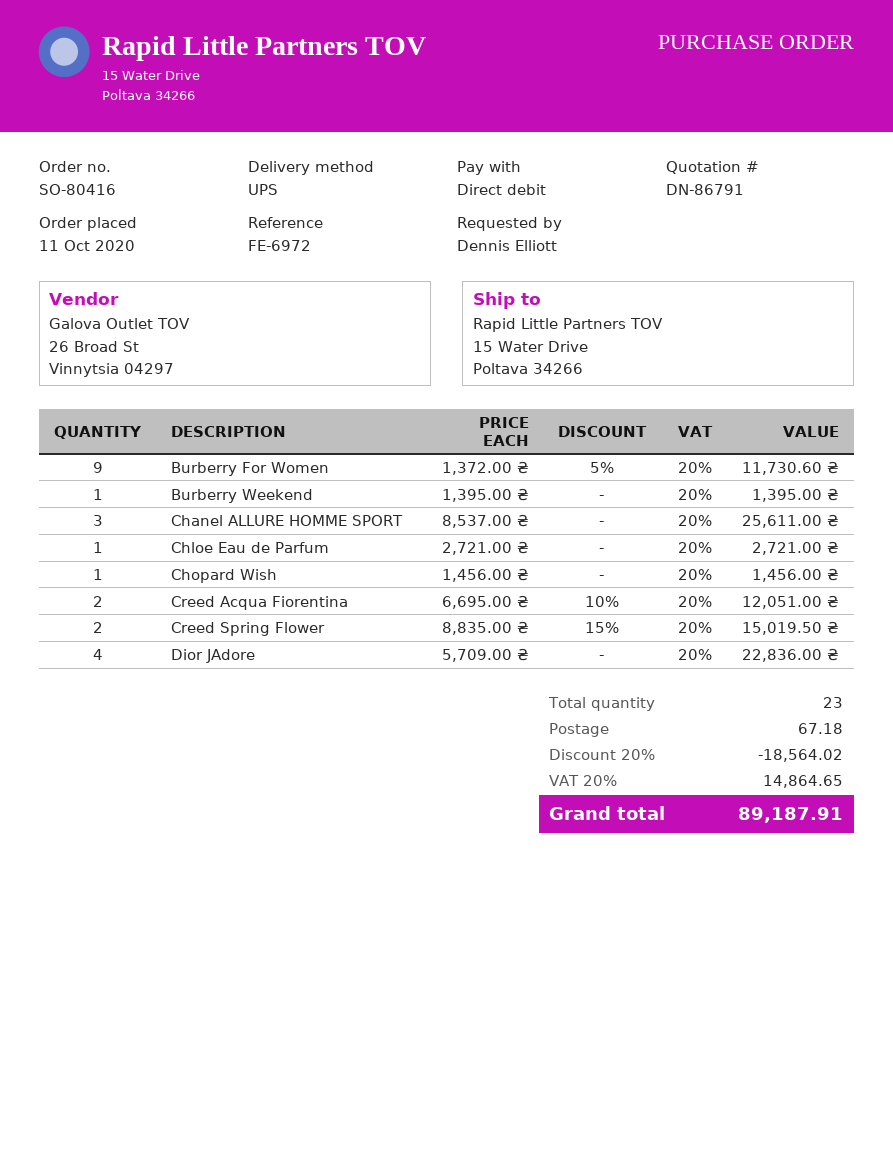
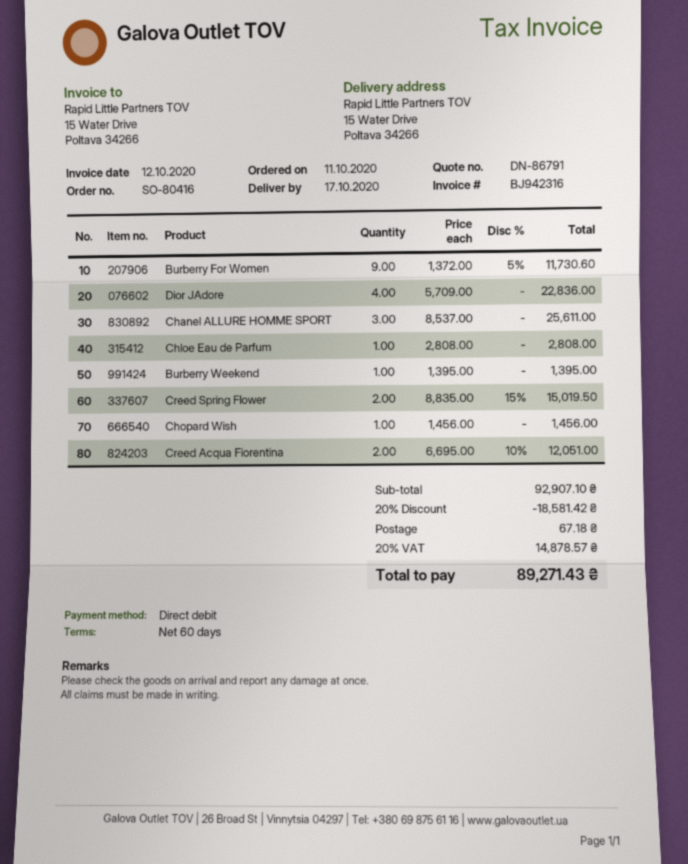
Chloe Eau de Parfum: 1 x 2721.00 = 2721.00 -> 1 x 2808.00 = 2808.00
discount: 20% = 18564.02 -> 20% = 18581.42
tax: 20% = 14864.65 -> 20% = 14878.57
total: 89187.91 -> 89271.43

